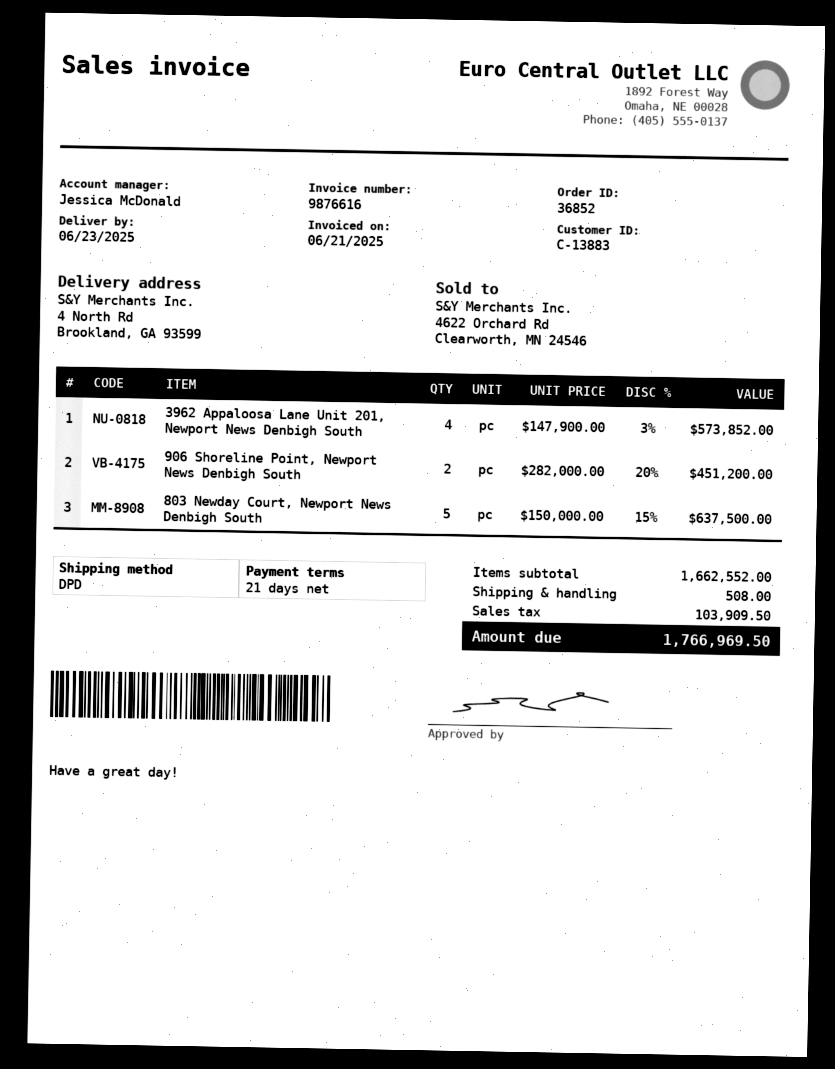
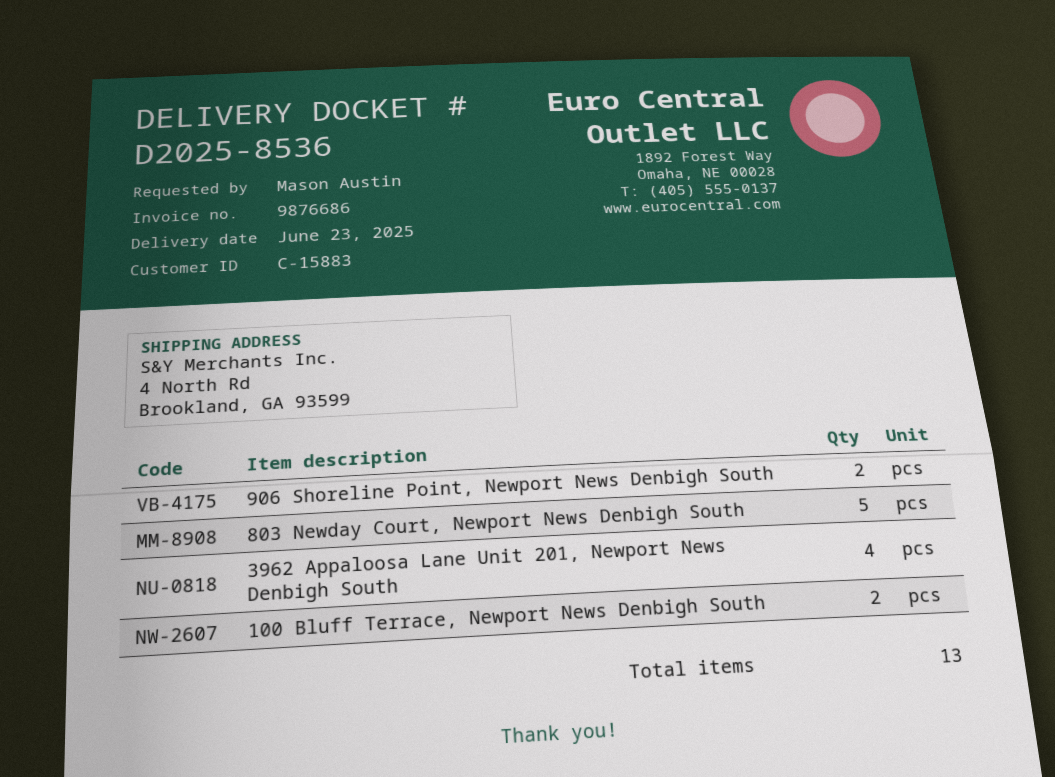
invoice number: 9876616 -> 9876686
customer number: C-13883 -> C-15883
100 Bluff Terrace, Newport News Denbigh South: none -> 2

